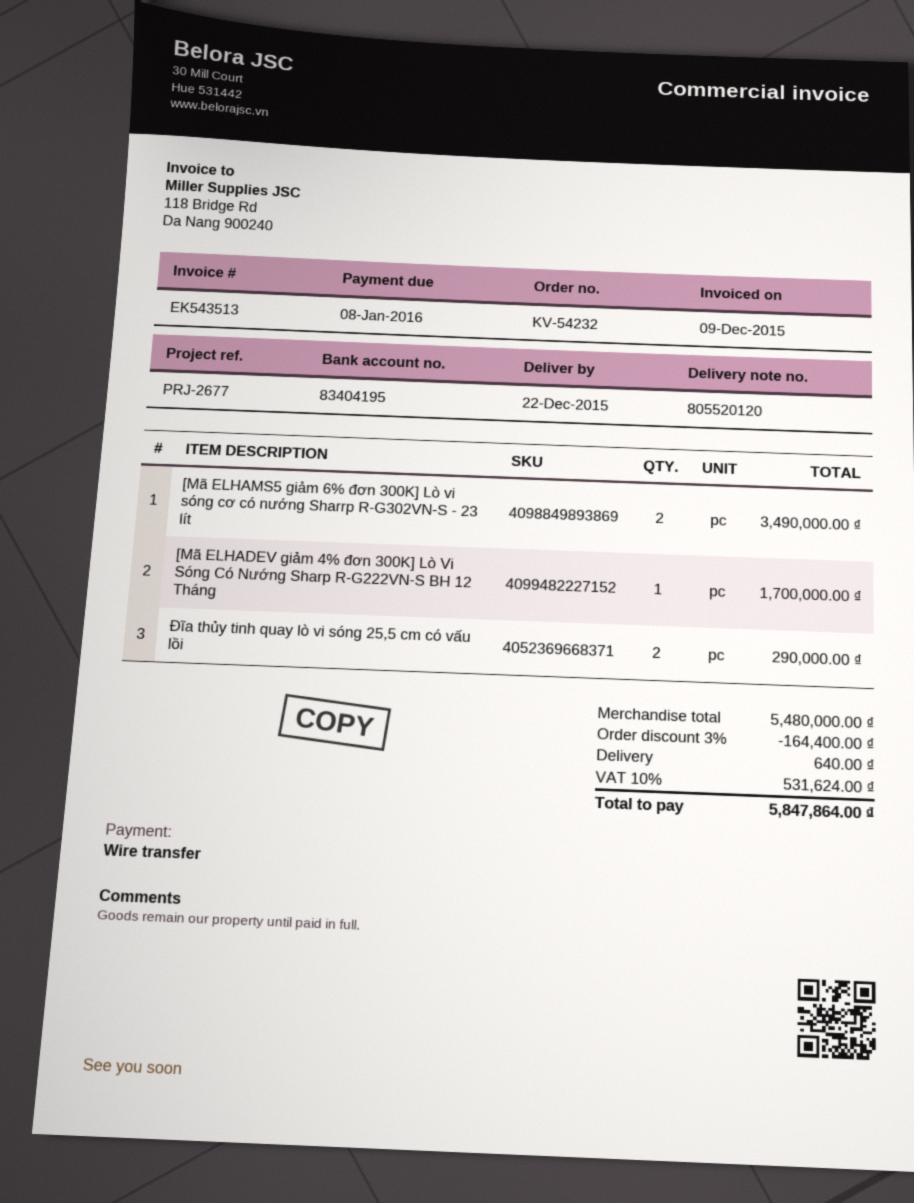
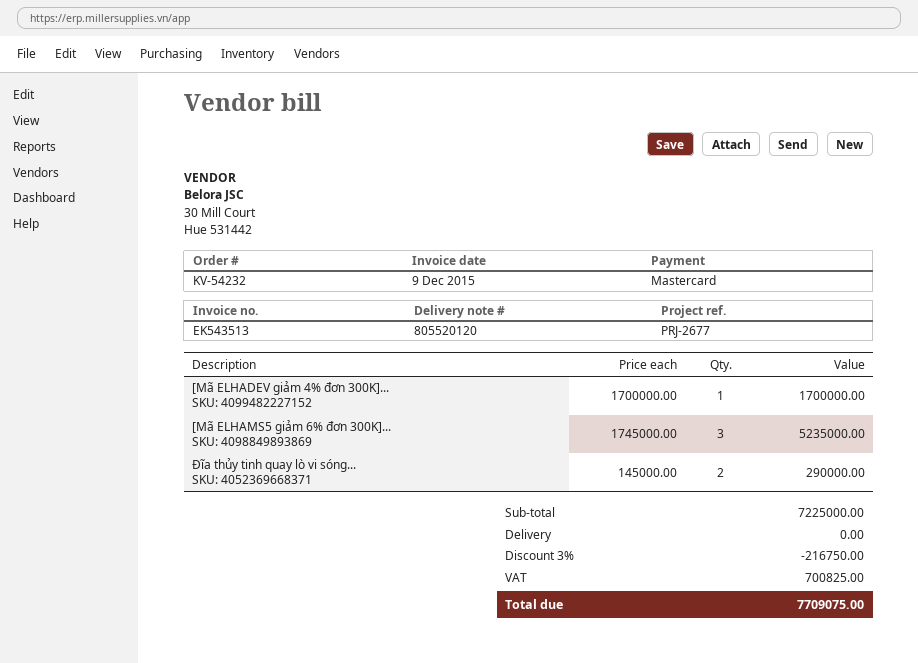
payment method: bank transfer -> Mastercard
[Mã ELHAMS5 giảm 6% đơn 300K] Lò vi sóng cơ có nướng Sharrp R-G302VN-S - 23 lít: 2 for 3490000.00 -> 3 for 5235000.00
subtotal: 5480000.00 -> 7225000.00
discount: 3% = 164400.00 -> 3% = 216750.00
shipping: 640.00 -> 0.00
tax: 531624.00 -> 700825.00
total: 5847864.00 -> 7709075.00

